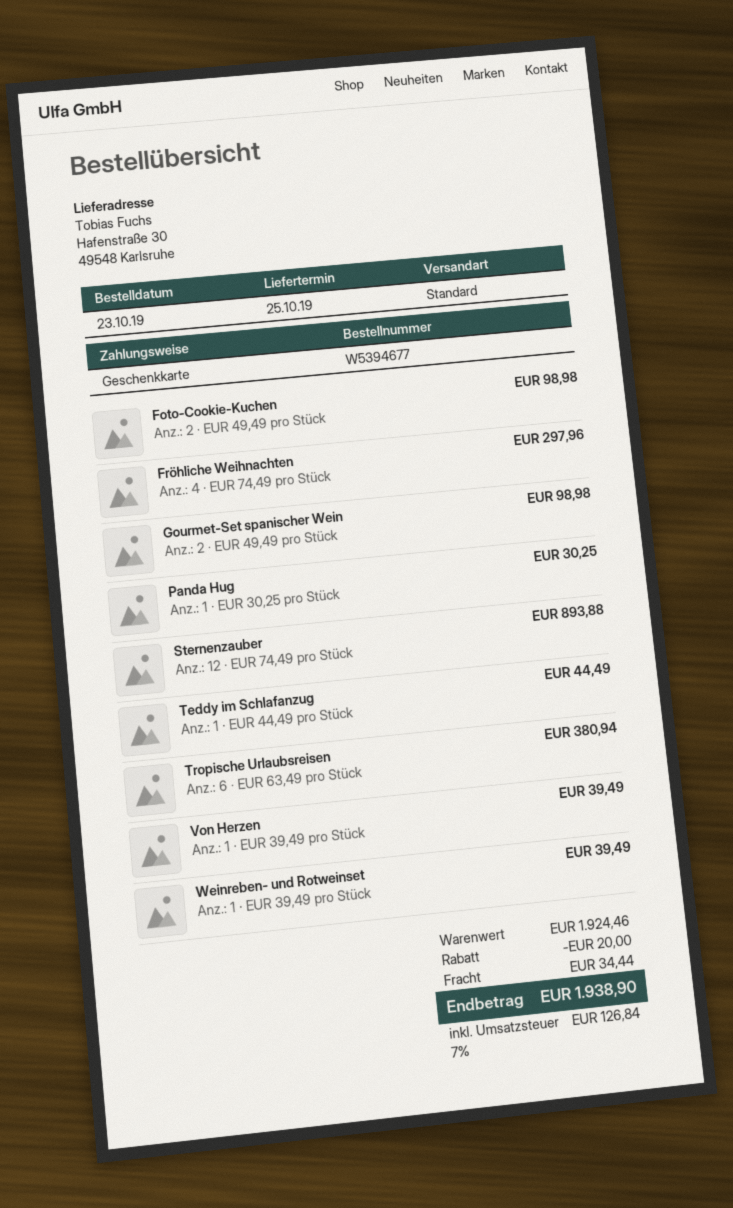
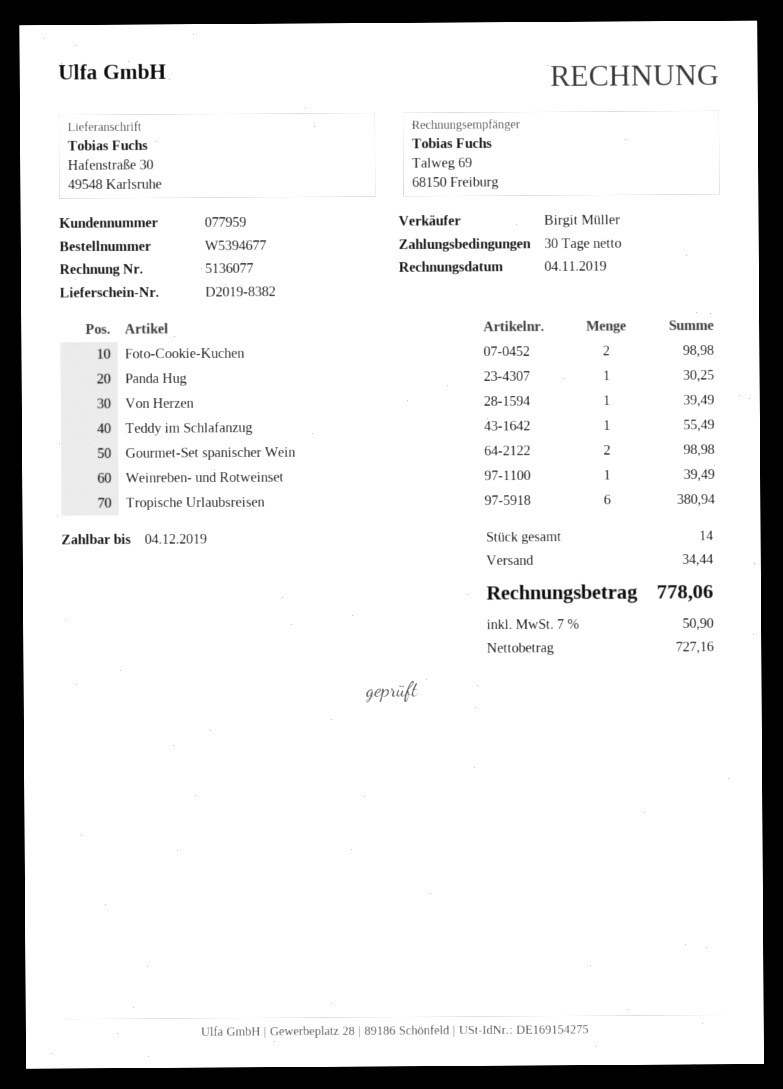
Fröhliche Weihnachten: 4 for 297.96 -> none
Sternenzauber: 12 for 893.88 -> none
Teddy im Schlafanzug: 1 for 44.49 -> 1 for 55.49
discount: 20.00 -> none
tax: 7% = 126.84 -> 7% = 50.90
total: 1938.90 -> 778.06

